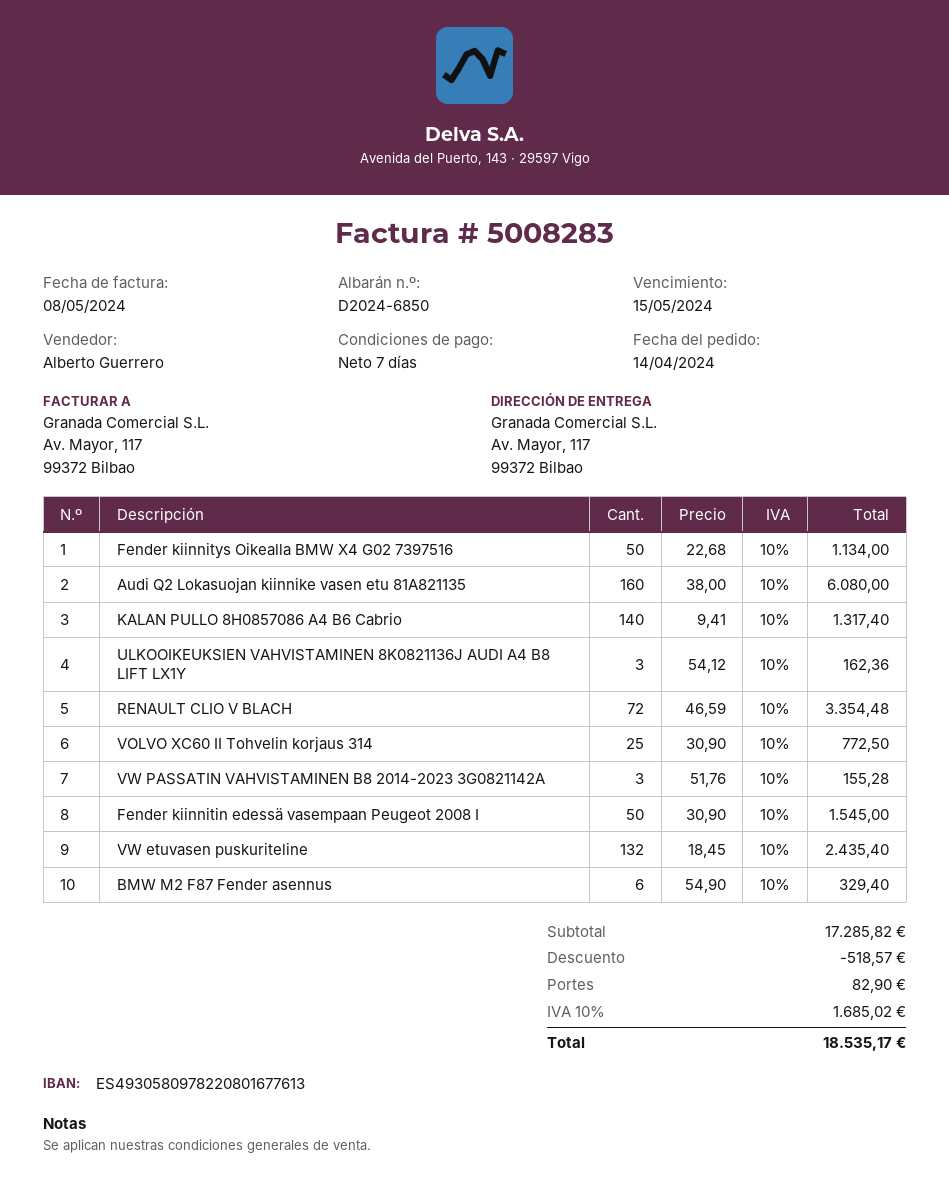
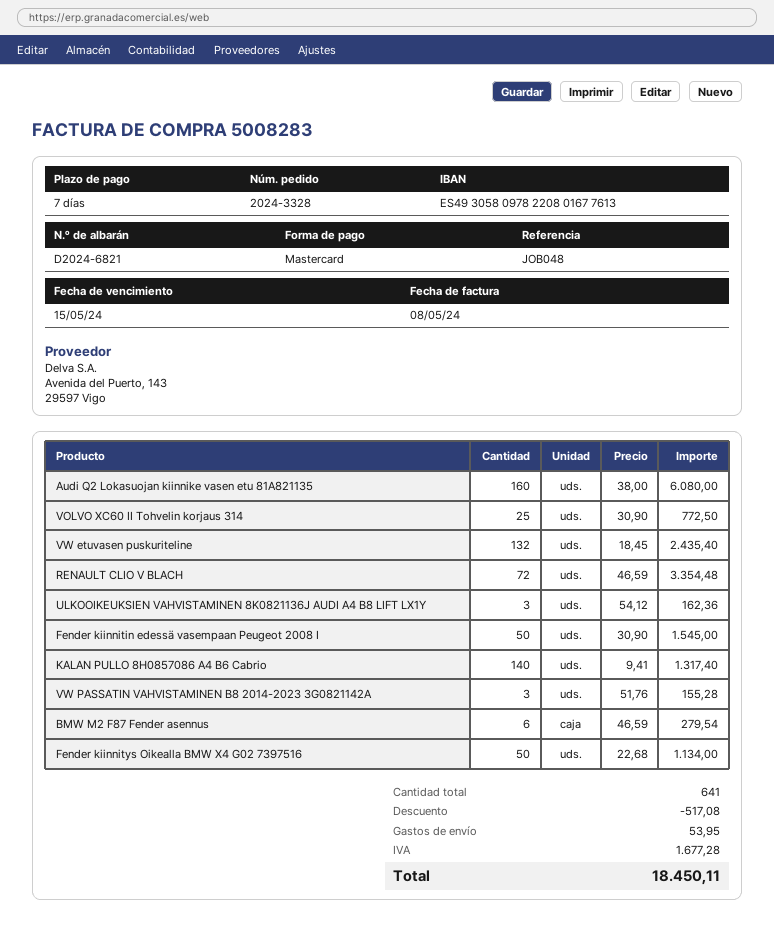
delivery note number: D2024-6850 -> D2024-6821
BMW M2 F87 Fender asennus: 6 x 54.90 = 329.40 -> 6 x 46.59 = 279.54
discount: 518.57 -> 517.08
shipping: 82.90 -> 53.95
tax: 1685.02 -> 1677.28
total: 18535.17 -> 18450.11

